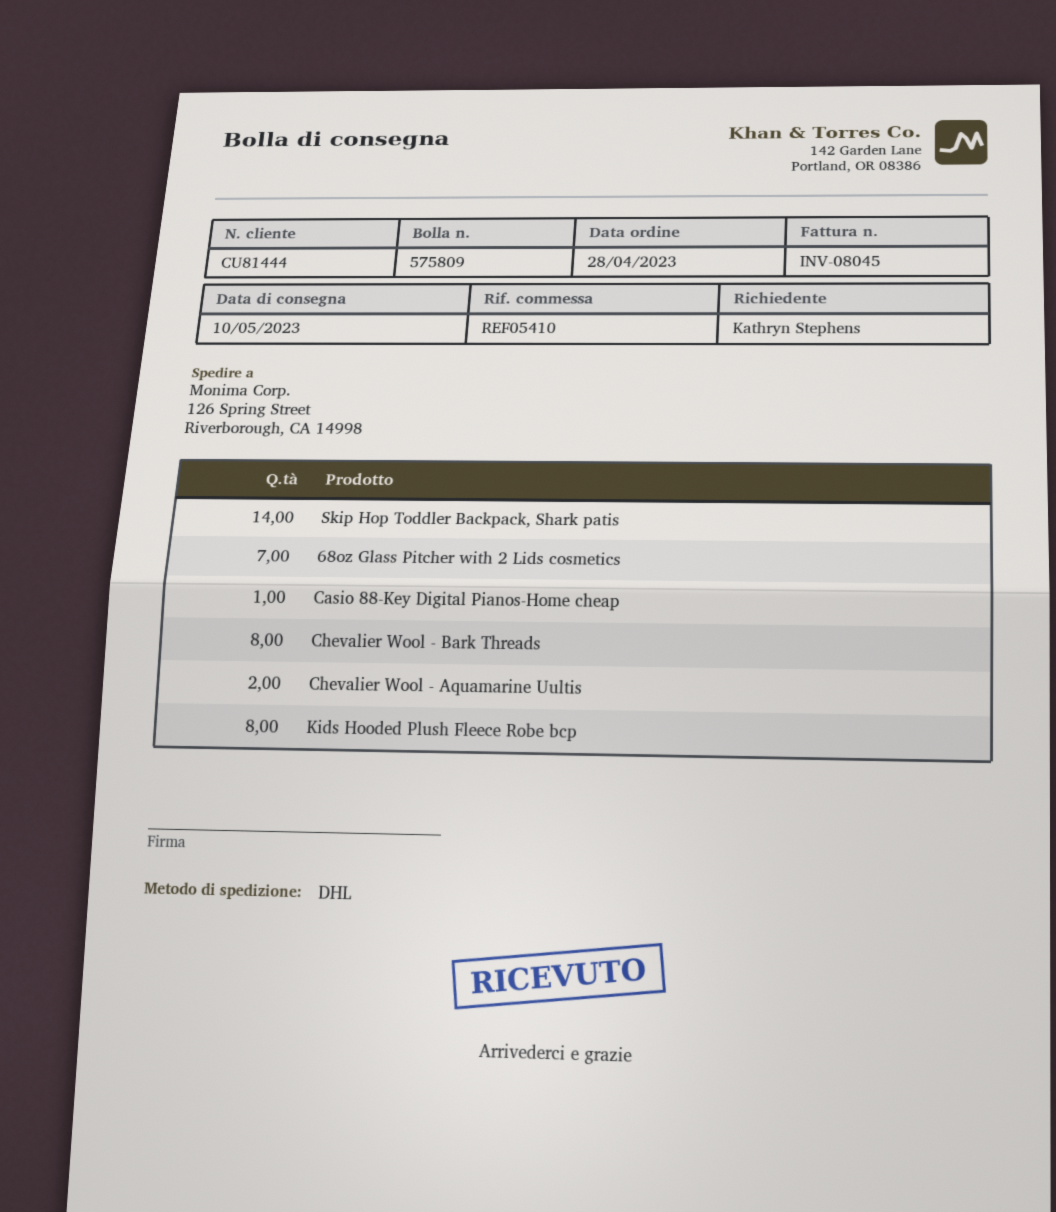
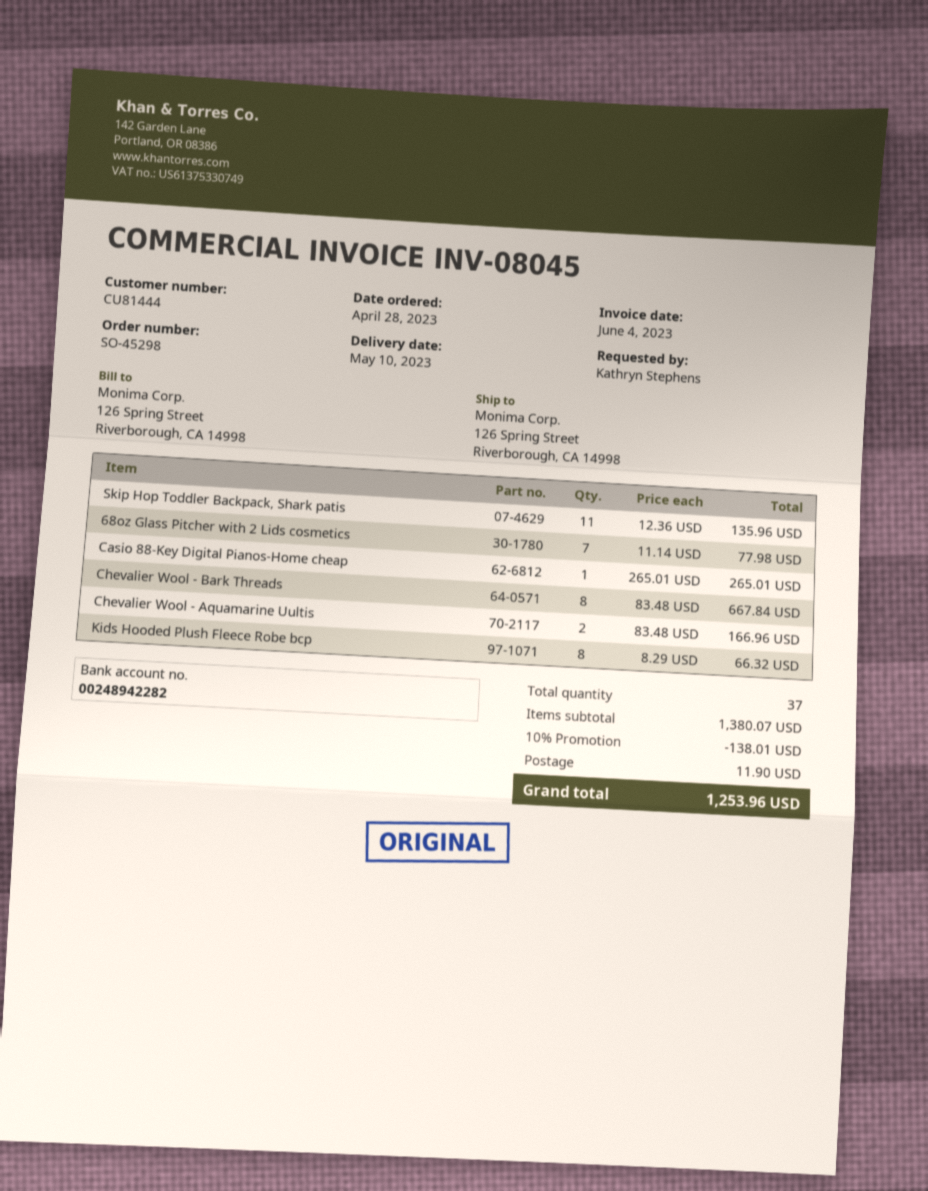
Skip Hop Toddler Backpack, Shark patis: 14 -> 11

